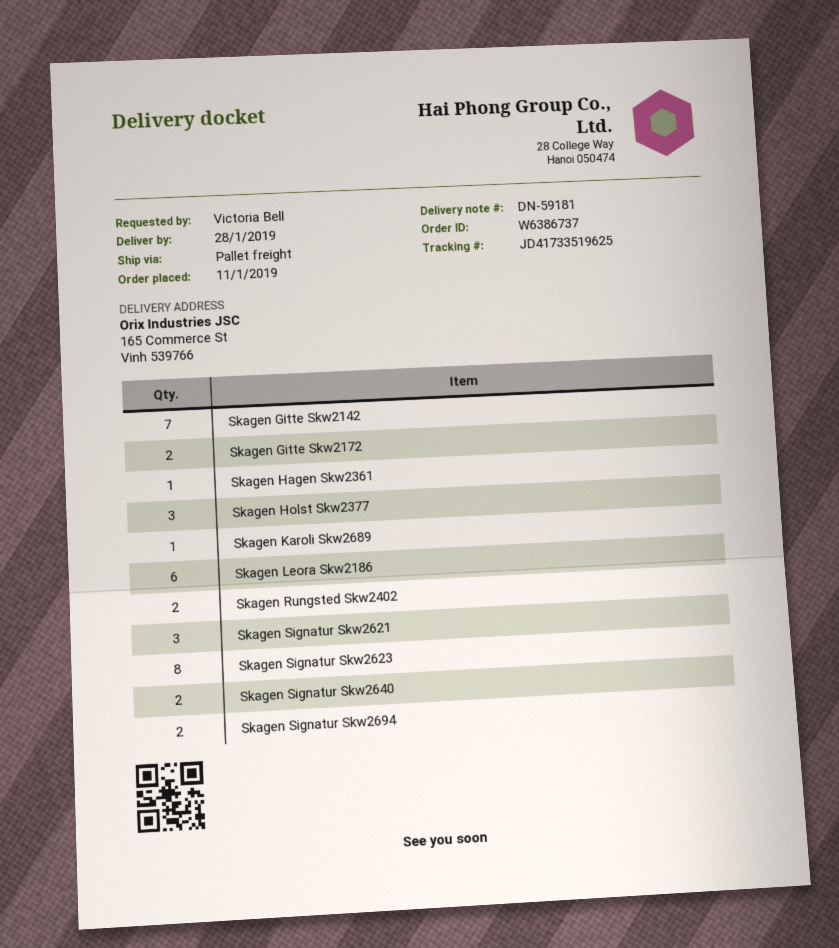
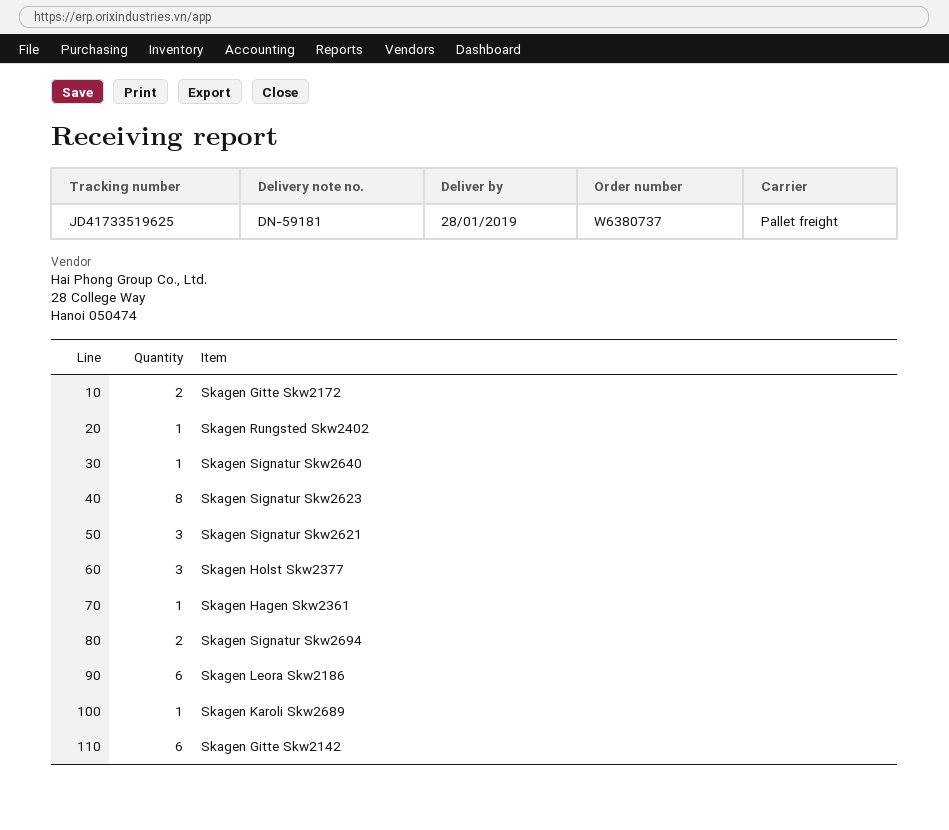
order number: W6386737 -> W6380737
Skagen Gitte Skw2142: 7 -> 6
Skagen Rungsted Skw2402: 2 -> 1
Skagen Signatur Skw2640: 2 -> 1

